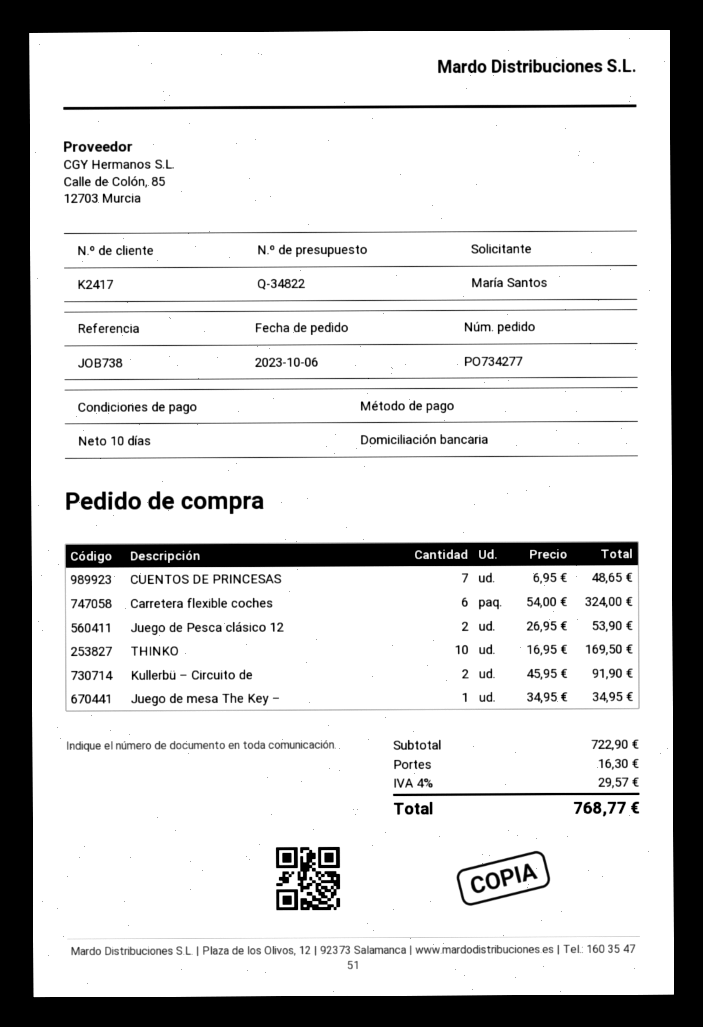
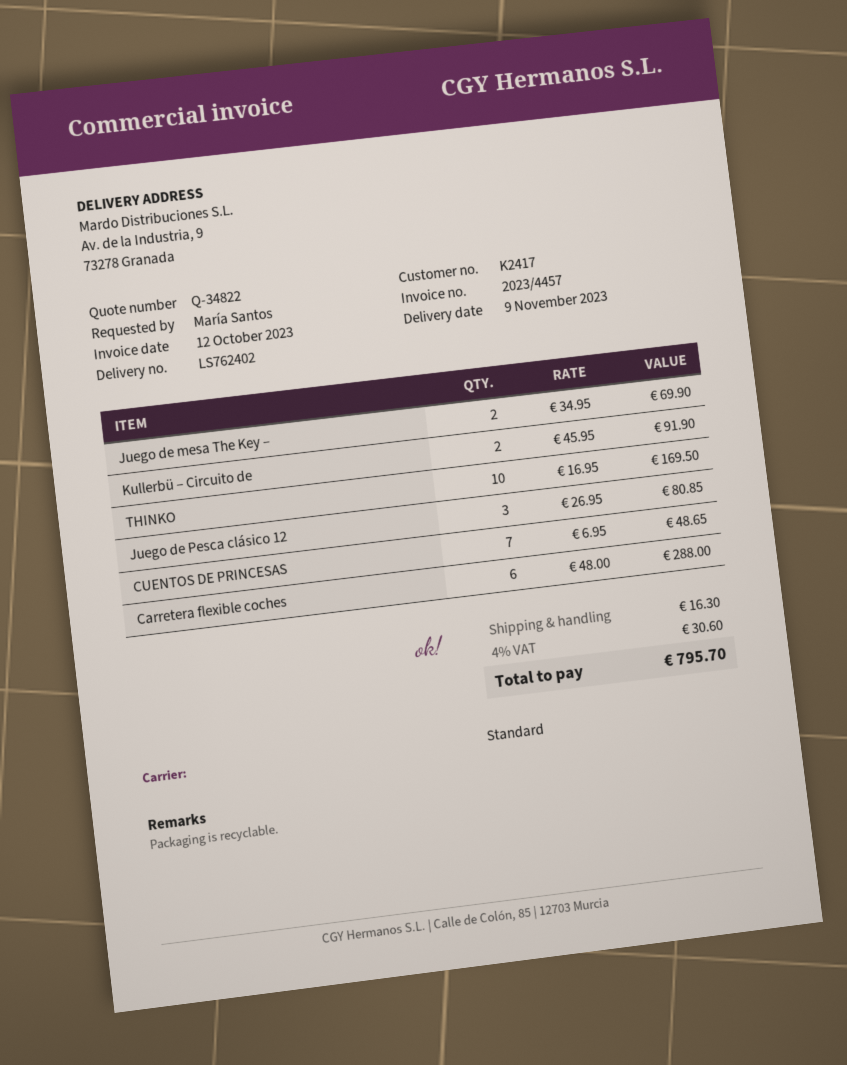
Carretera flexible coches: 6 x 54.00 = 324.00 -> 6 x 48.00 = 288.00
Juego de Pesca clásico 12: 2 x 26.95 = 53.90 -> 3 x 26.95 = 80.85
Juego de mesa The Key –: 1 x 34.95 = 34.95 -> 2 x 34.95 = 69.90
tax: 4% = 29.57 -> 4% = 30.60
total: 768.77 -> 795.70

